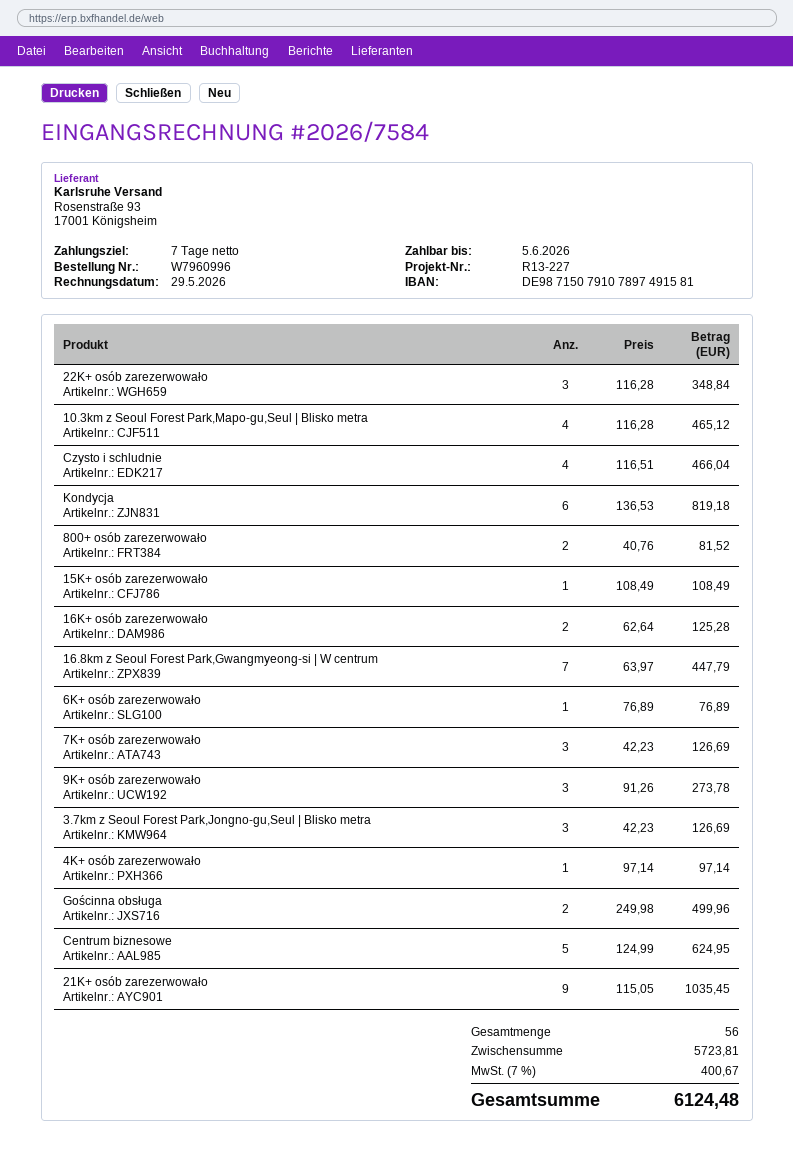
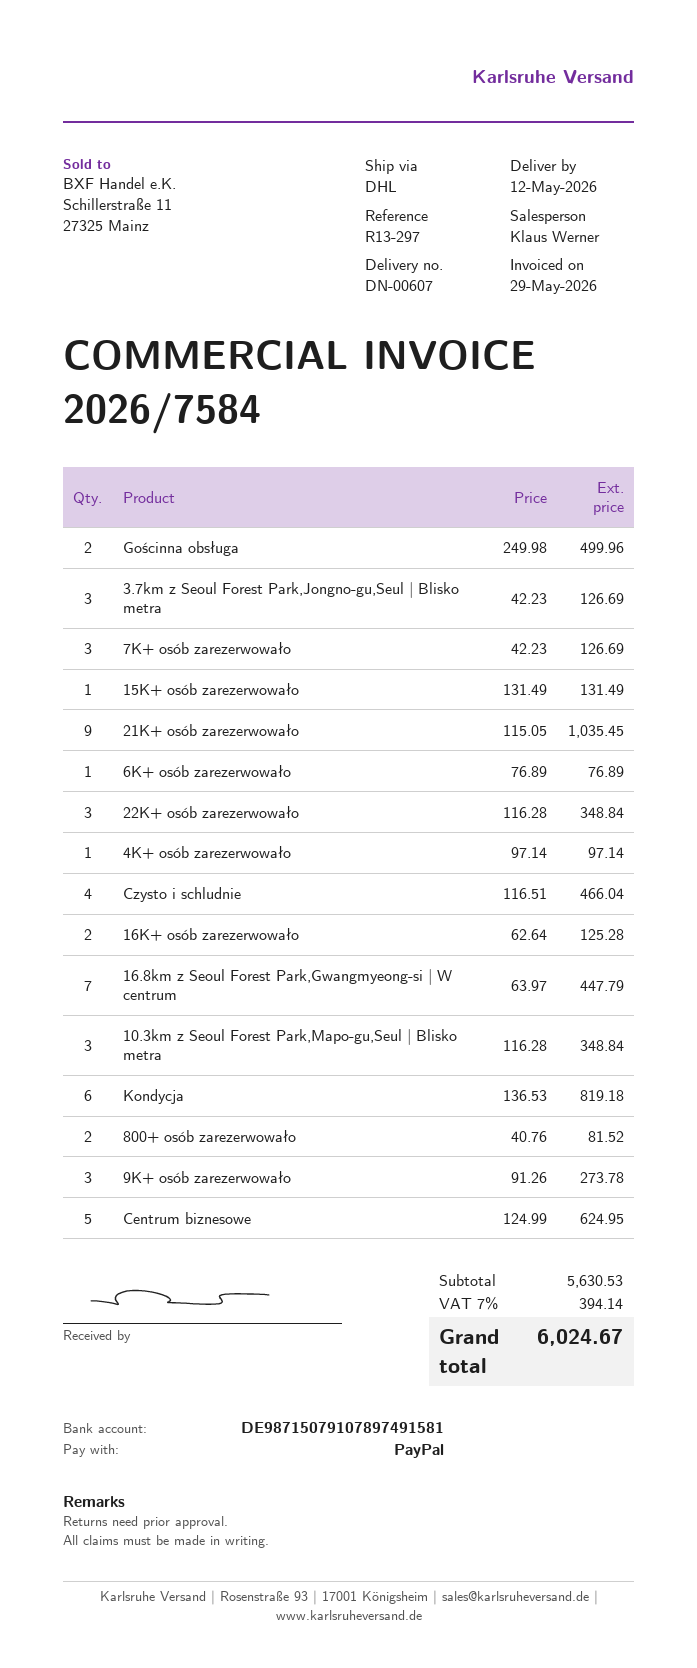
reference: R13-227 -> R13-297
10.3km z Seoul Forest Park,Mapo-gu,Seul | Blisko metra: 4 x 116.28 = 465.12 -> 3 x 116.28 = 348.84
15K+ osób zarezerwowało: 1 x 108.49 = 108.49 -> 1 x 131.49 = 131.49
subtotal: 5723.81 -> 5630.53
tax: 7% = 400.67 -> 7% = 394.14
total: 6124.48 -> 6024.67

